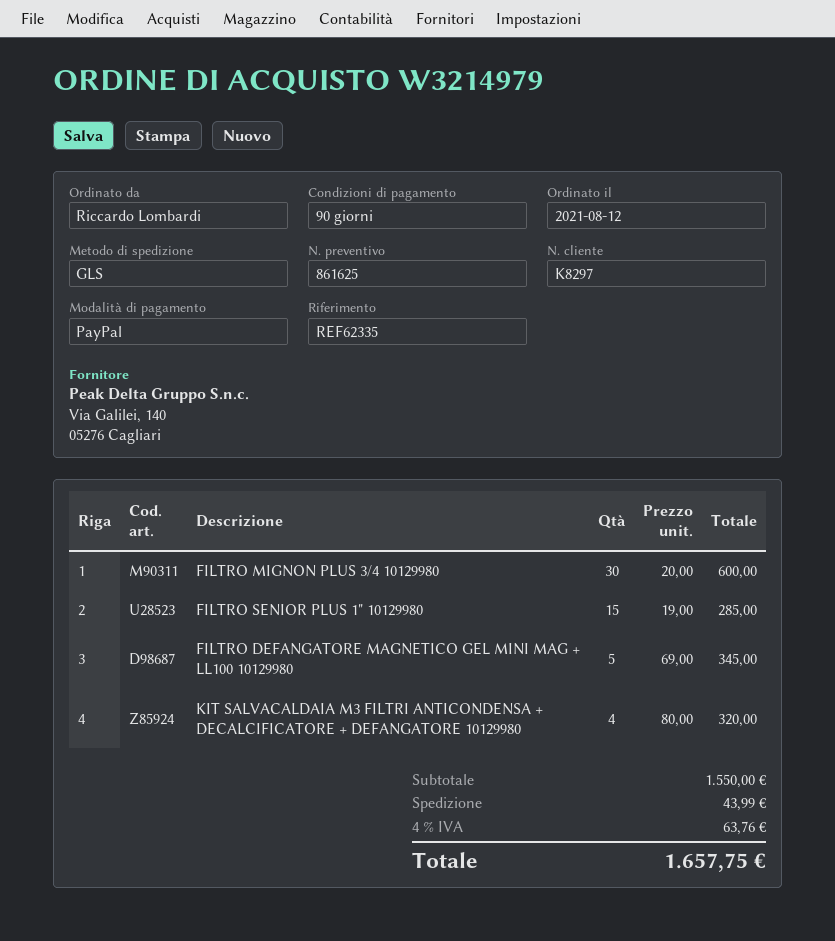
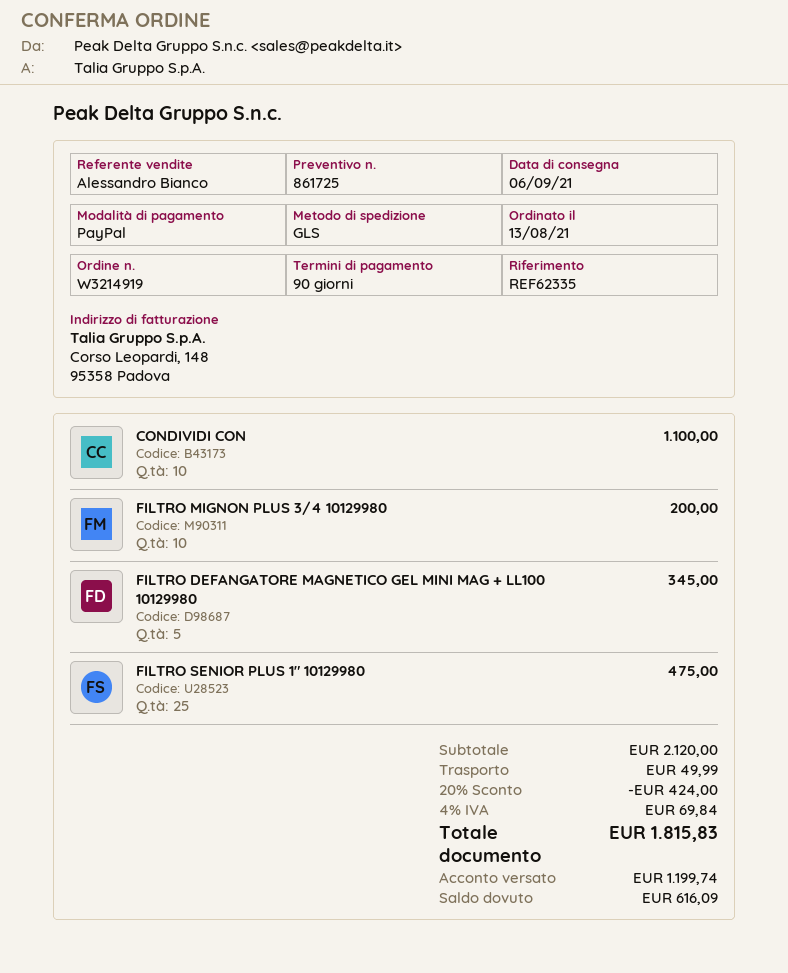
quote number: 861625 -> 861725
order number: W3214979 -> W3214919
order date: 2021-08-12 -> 2021-08-13
FILTRO MIGNON PLUS 3/4 10129980: 30 for 600.00 -> 10 for 200.00
FILTRO SENIOR PLUS 1" 10129980: 15 for 285.00 -> 25 for 475.00
KIT SALVACALDAIA M3 FILTRI ANTICONDENSA + DECALCIFICATORE + DEFANGATORE 10129980: 4 for 320.00 -> none
CONDIVIDI CON: none -> 10 for 1100.00
subtotal: 1550.00 -> 2120.00
discount: none -> 20% = 424.00
shipping: 43.99 -> 49.99
tax: 4% = 63.76 -> 4% = 69.84
total: 1657.75 -> 1815.83

